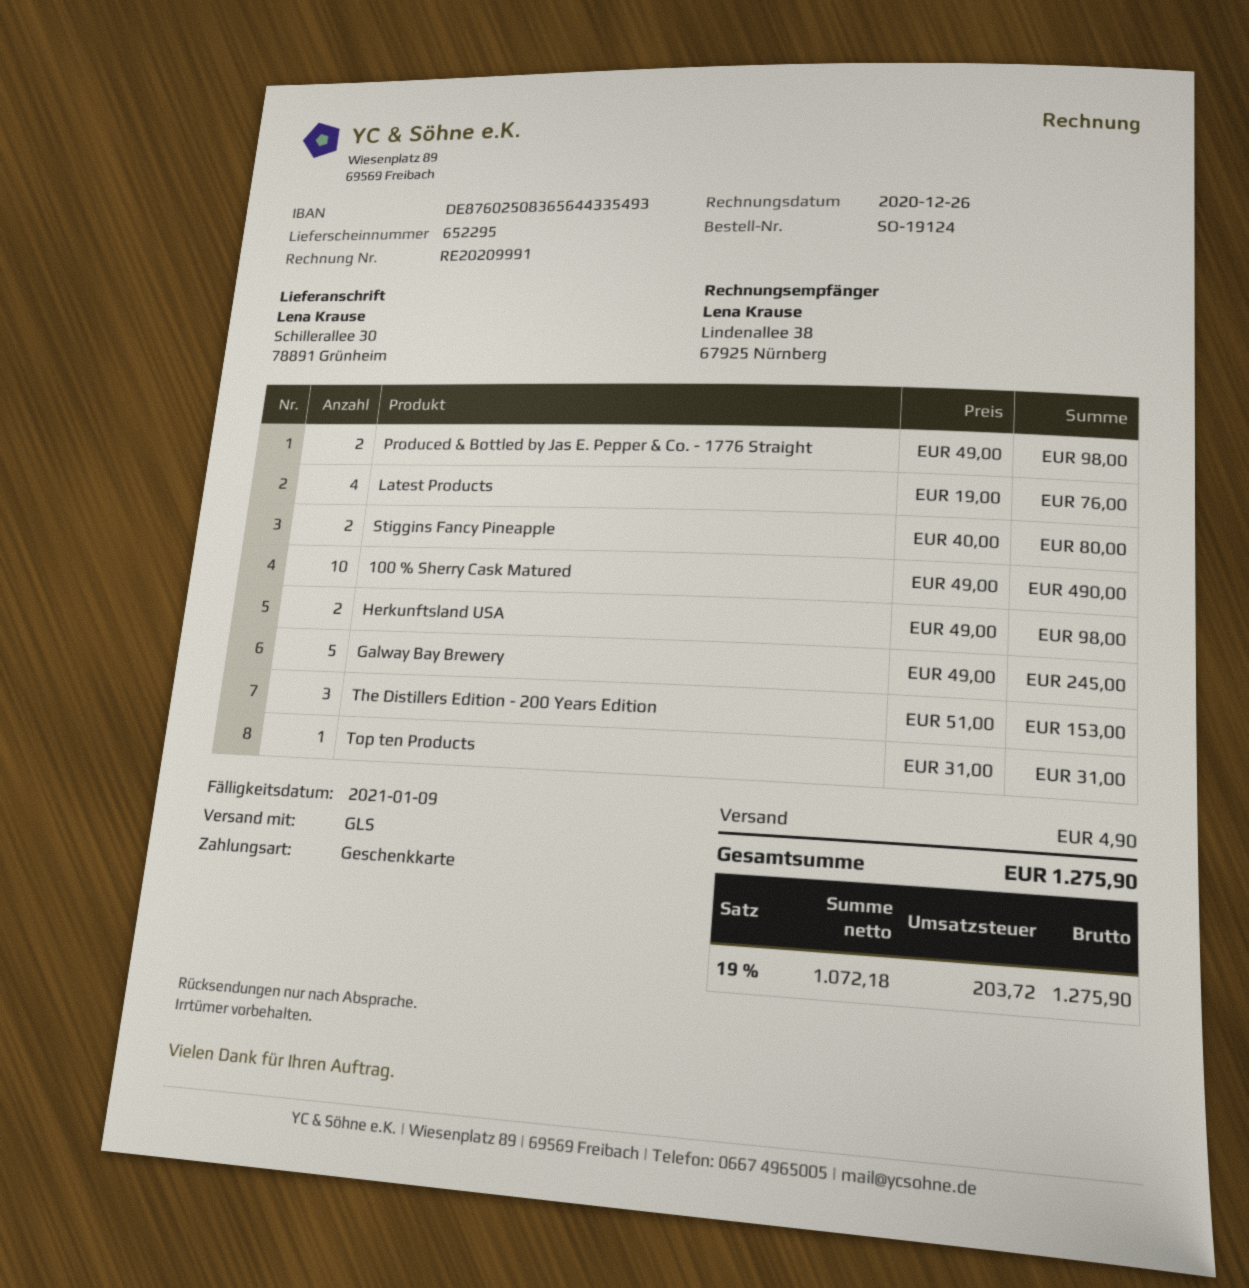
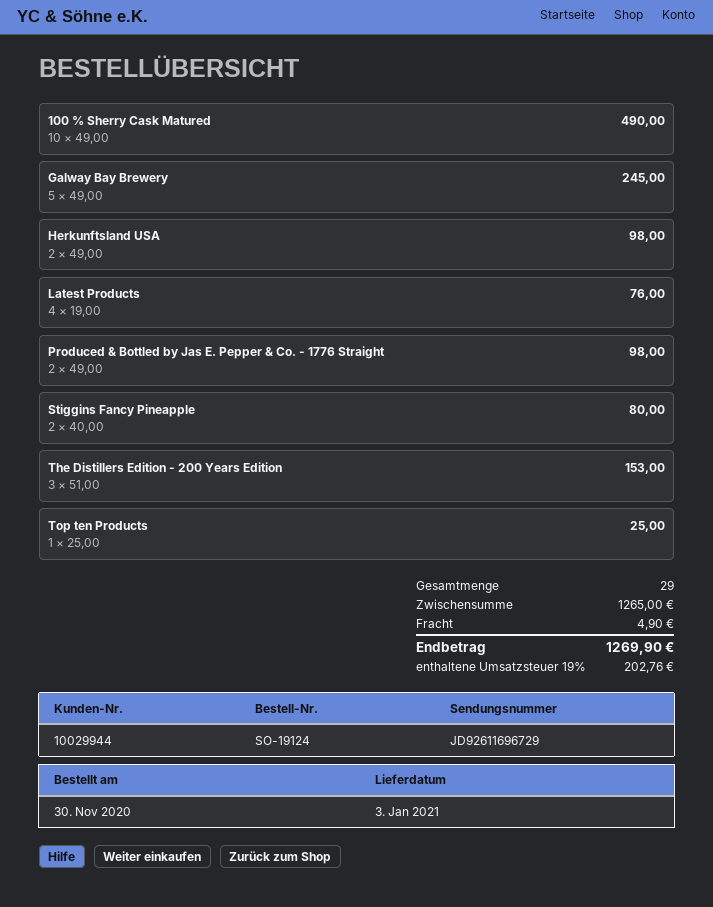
Top ten Products: 1 x 31.00 = 31.00 -> 1 x 25.00 = 25.00
tax: 19% = 203.72 -> 19% = 202.76
total: 1275.90 -> 1269.90

